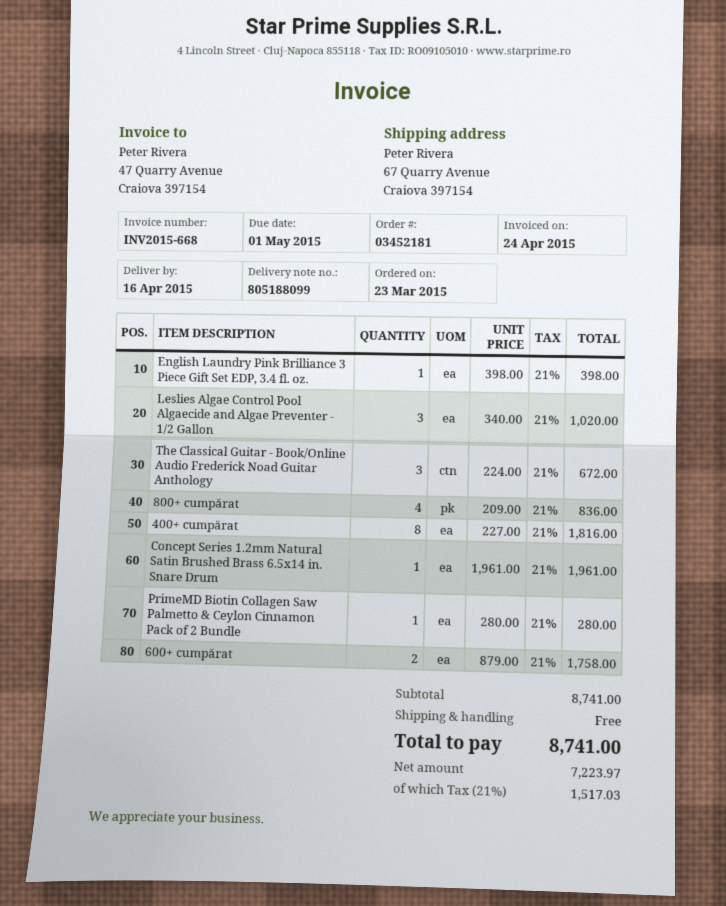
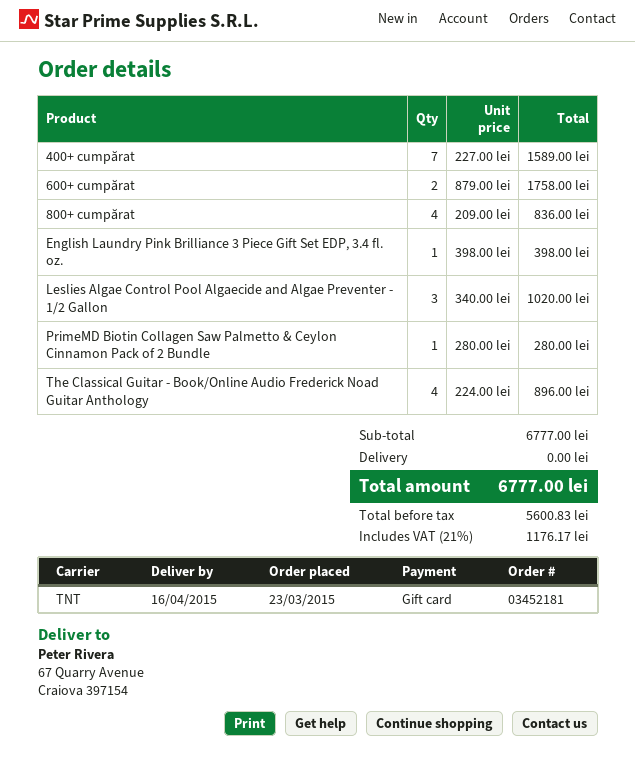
The Classical Guitar - Book/Online Audio Frederick Noad Guitar Anthology: 3 x 224.00 = 672.00 -> 4 x 224.00 = 896.00
400+ cumpărat: 8 x 227.00 = 1816.00 -> 7 x 227.00 = 1589.00
Concept Series 1.2mm Natural Satin Brushed Brass 6.5x14 in. Snare Drum: 1 x 1961.00 = 1961.00 -> none
subtotal: 8741.00 -> 6777.00
net: 7223.97 -> 5600.83
tax: 21% = 1517.03 -> 21% = 1176.17
total: 8741.00 -> 6777.00

